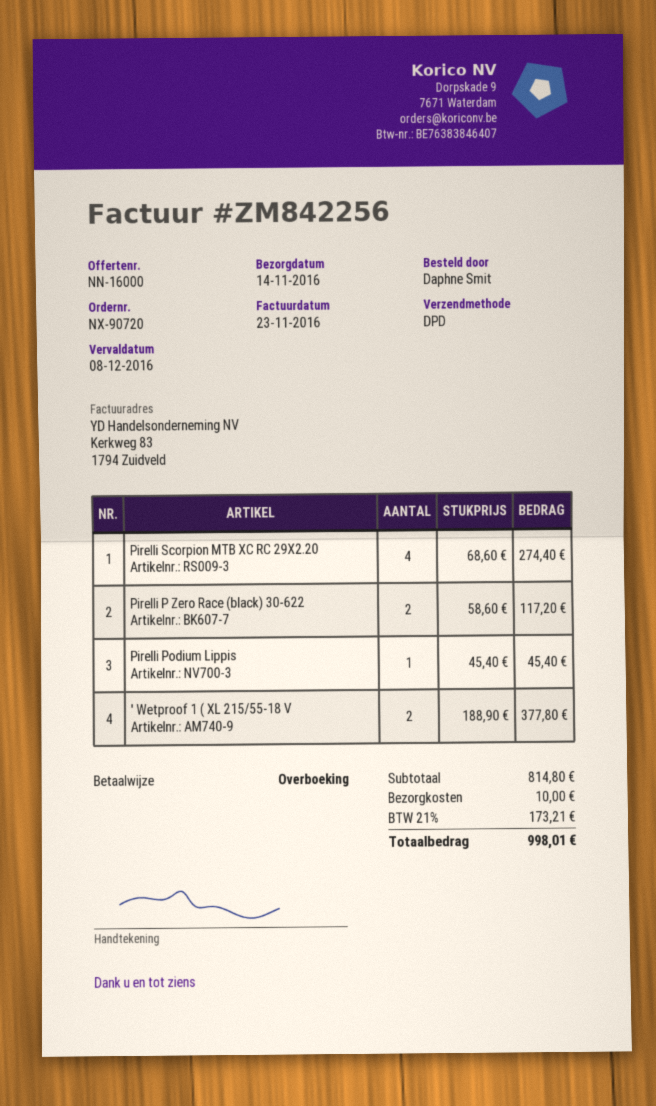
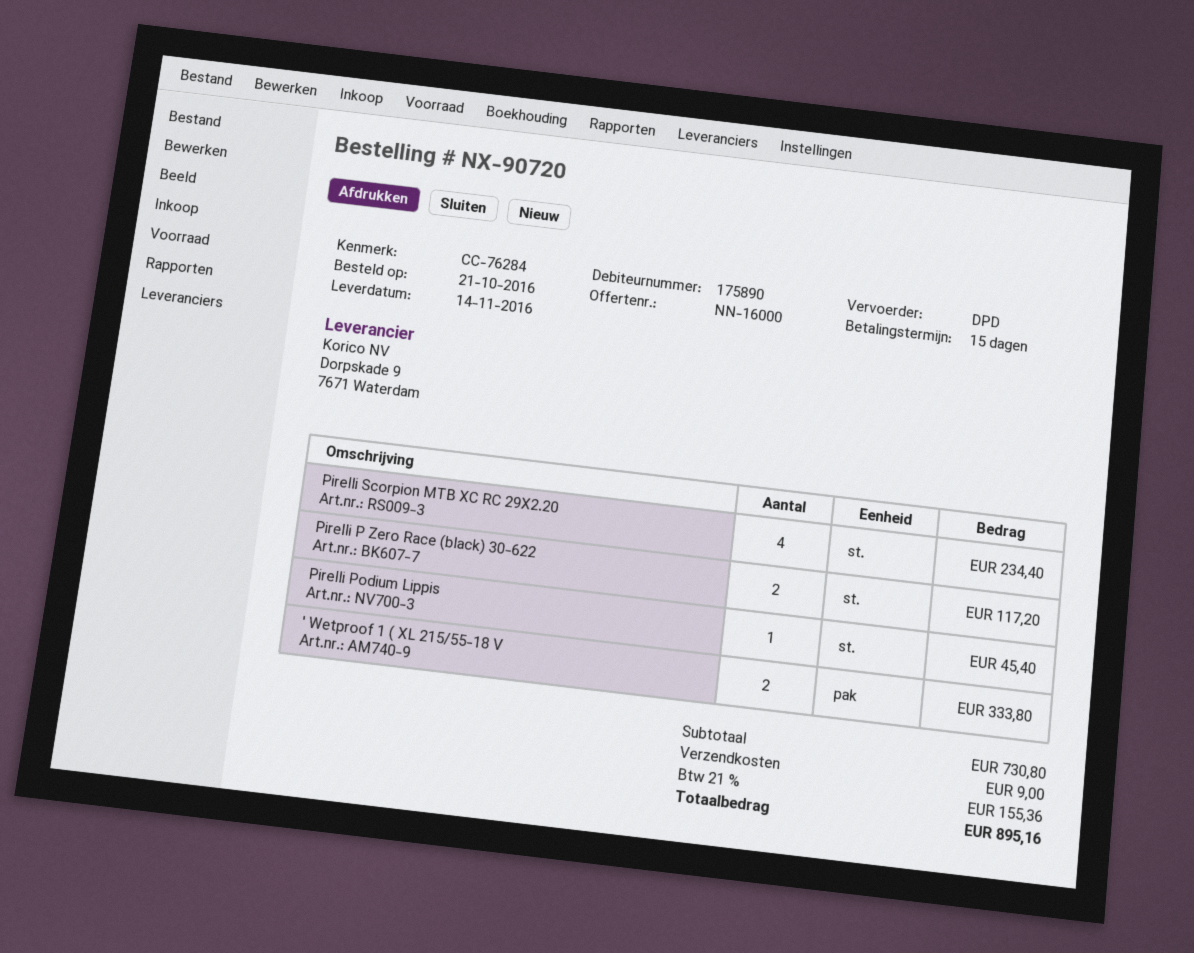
Pirelli Scorpion MTB XC RC 29X2.20: 4 for 274.40 -> 4 for 234.40
' Wetproof 1 ( XL 215/55-18 V: 2 for 377.80 -> 2 for 333.80
subtotal: 814.80 -> 730.80
shipping: 10.00 -> 9.00
tax: 21% = 173.21 -> 21% = 155.36
total: 998.01 -> 895.16

